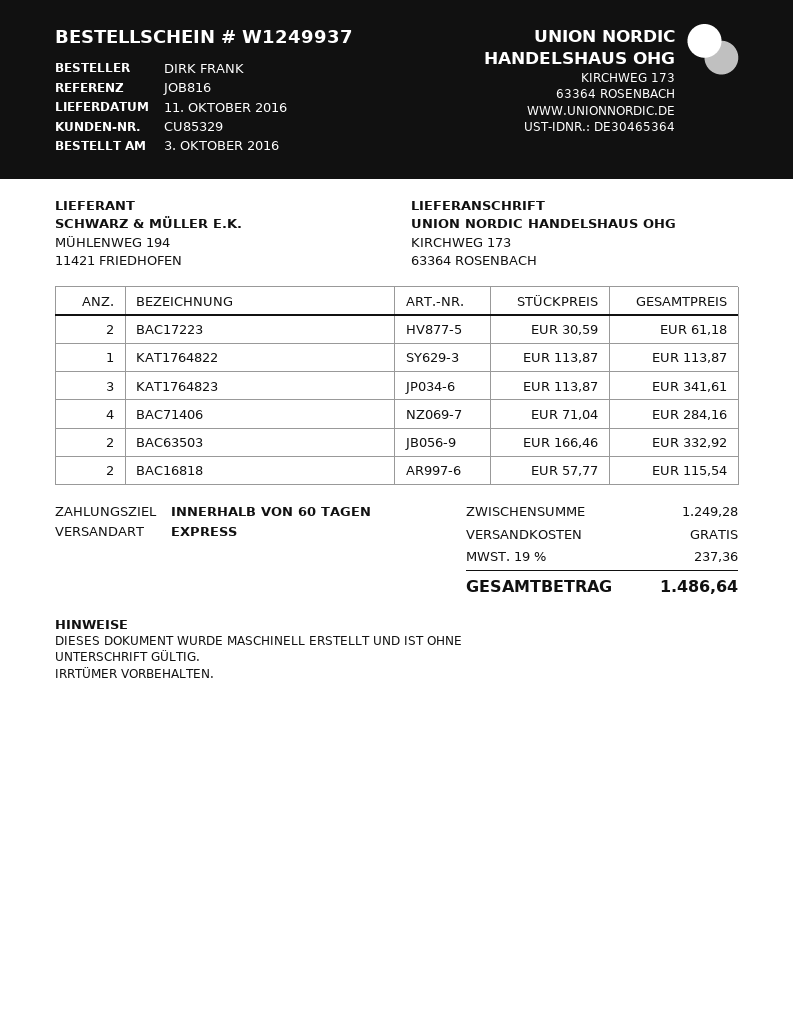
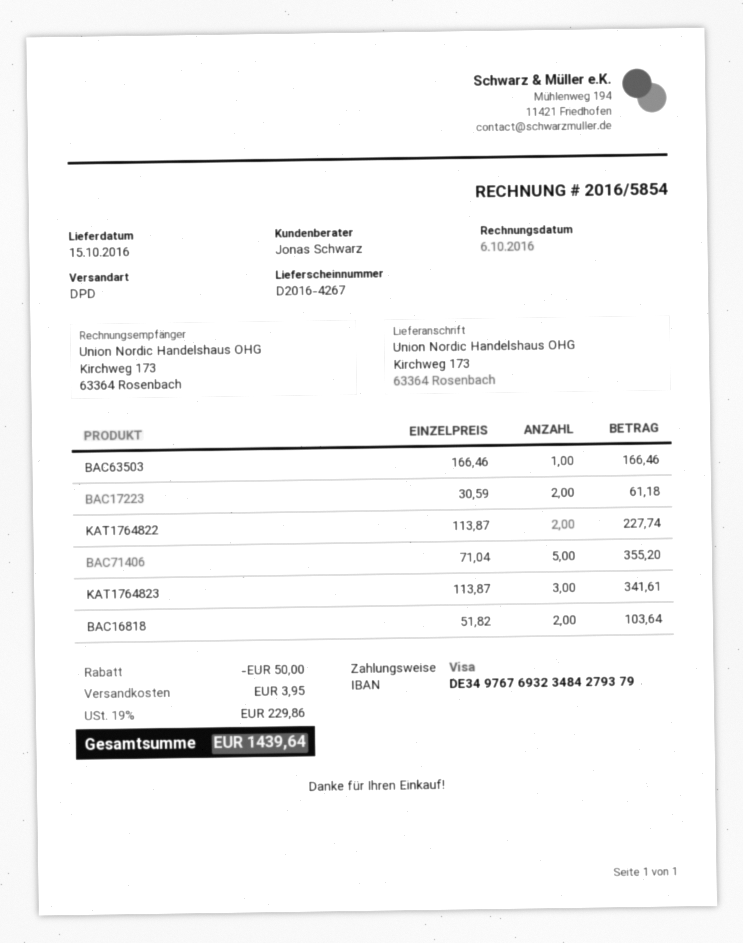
delivery date: 2016-10-11 -> 2016-10-15
shipping method: express -> DPD
KAT1764822: 1 x 113.87 = 113.87 -> 2 x 113.87 = 227.74
BAC71406: 4 x 71.04 = 284.16 -> 5 x 71.04 = 355.20
BAC63503: 2 x 166.46 = 332.92 -> 1 x 166.46 = 166.46
BAC16818: 2 x 57.77 = 115.54 -> 2 x 51.82 = 103.64
discount: none -> 50.00
shipping: 0.00 -> 3.95
tax: 19% = 237.36 -> 19% = 229.86
total: 1486.64 -> 1439.64

